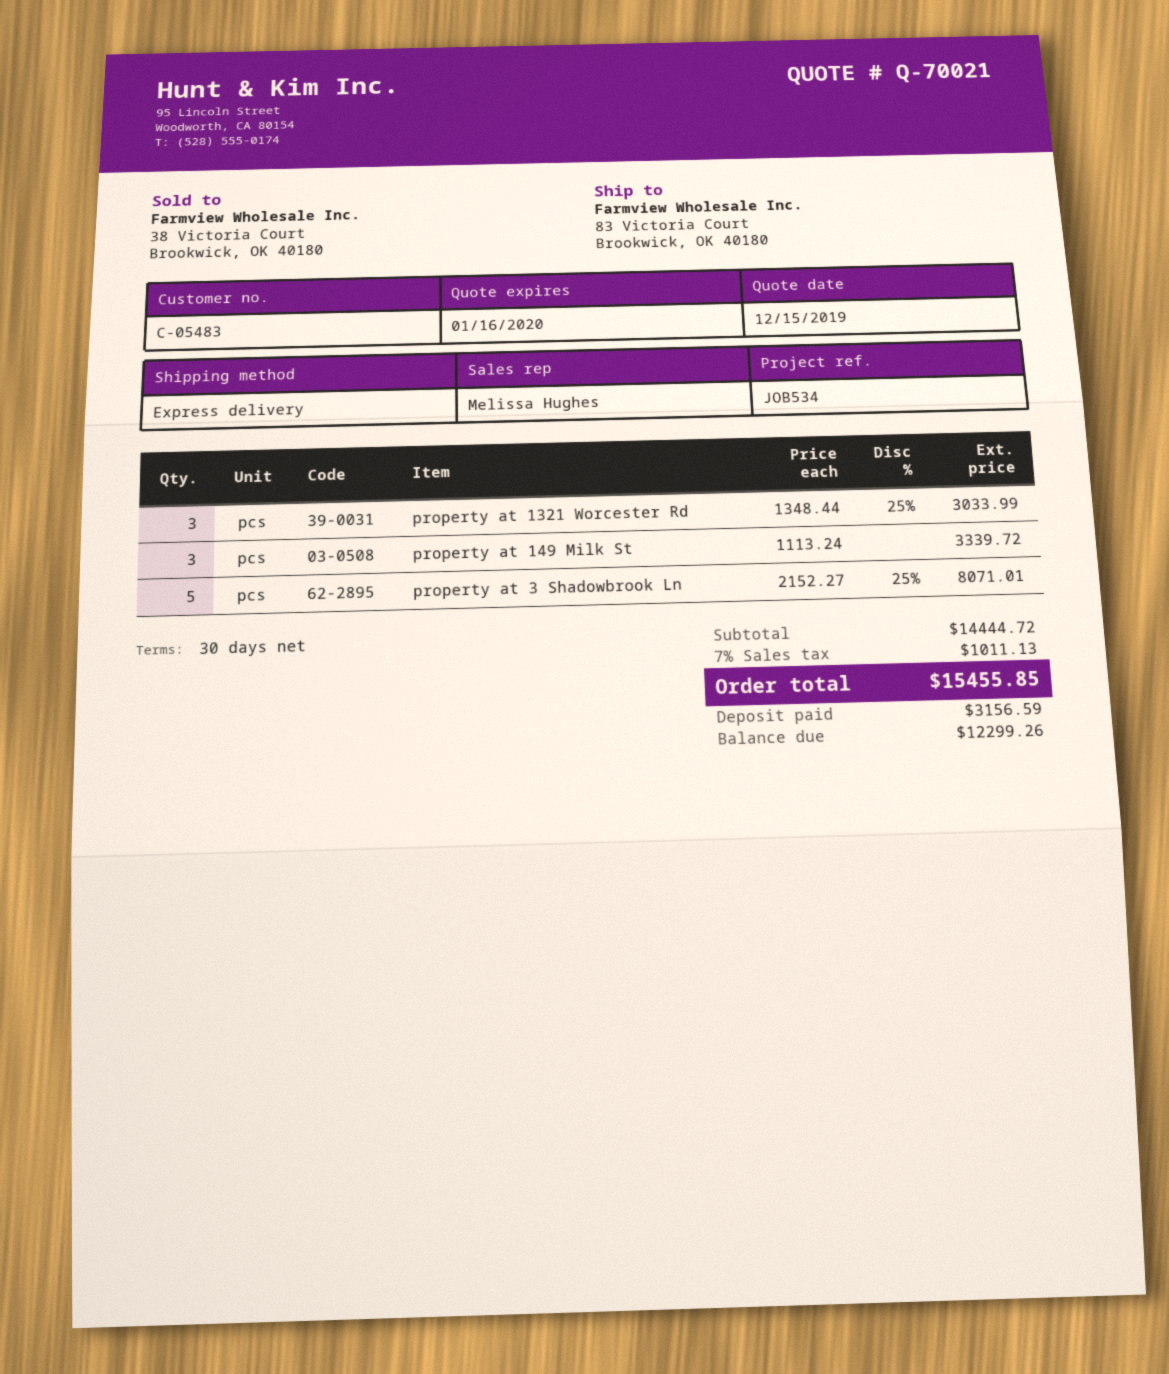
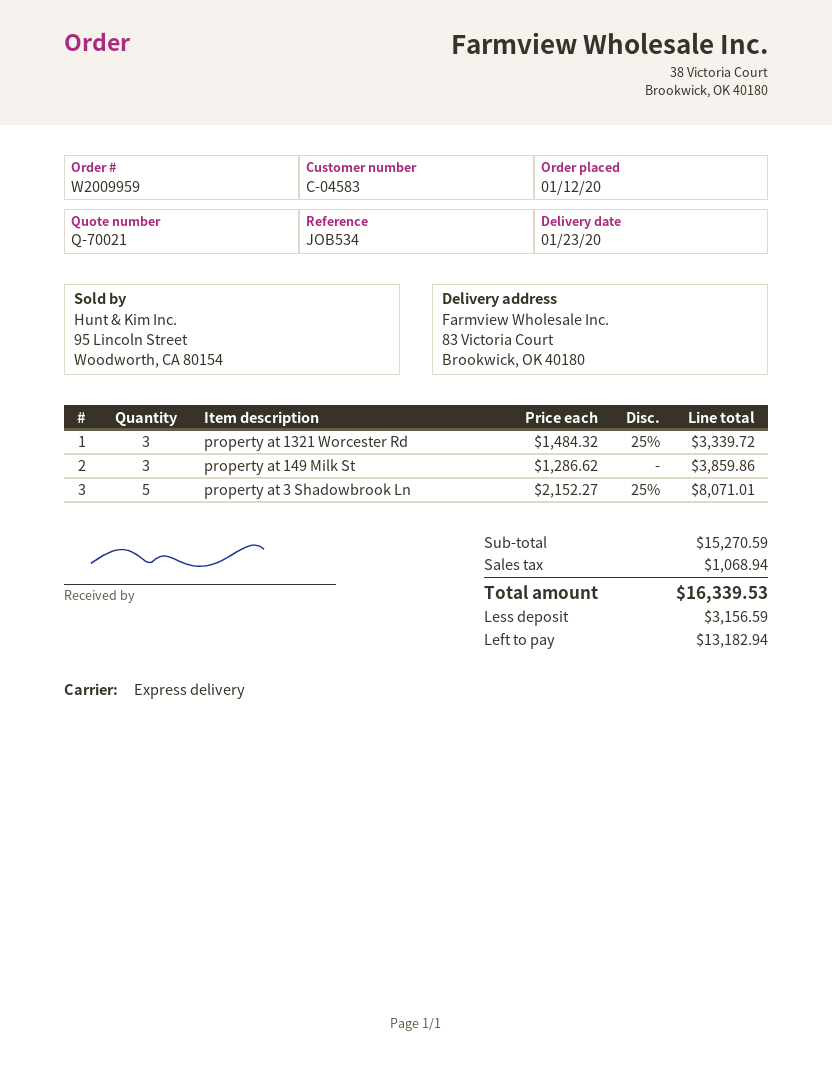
customer number: C-05483 -> C-04583
property at 1321 Worcester Rd: 3 x 1348.44 - 25% = 3033.99 -> 3 x 1484.32 - 25% = 3339.72
property at 149 Milk St: 3 x 1113.24 = 3339.72 -> 3 x 1286.62 = 3859.86
subtotal: 14444.72 -> 15270.59
tax: 1011.13 -> 1068.94
total: 15455.85 -> 16339.53
balance: 12299.26 -> 13182.94

